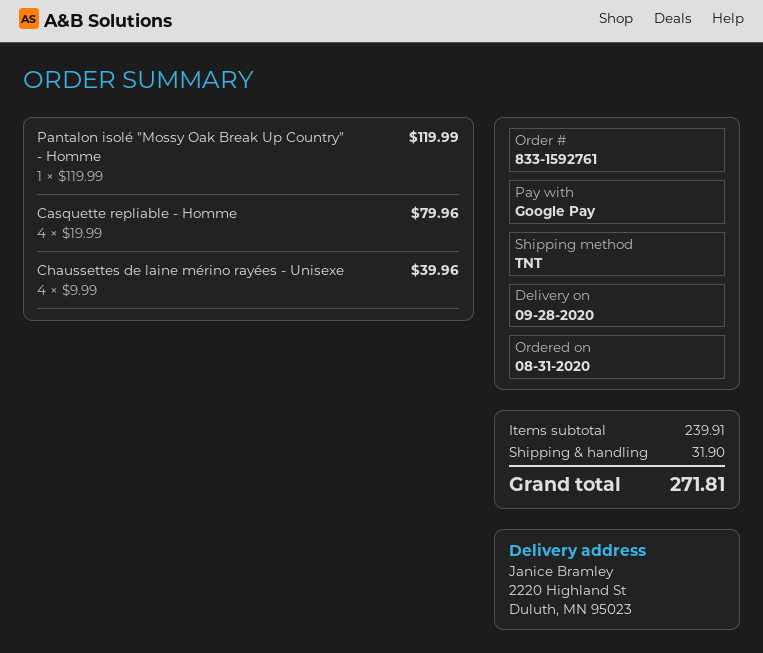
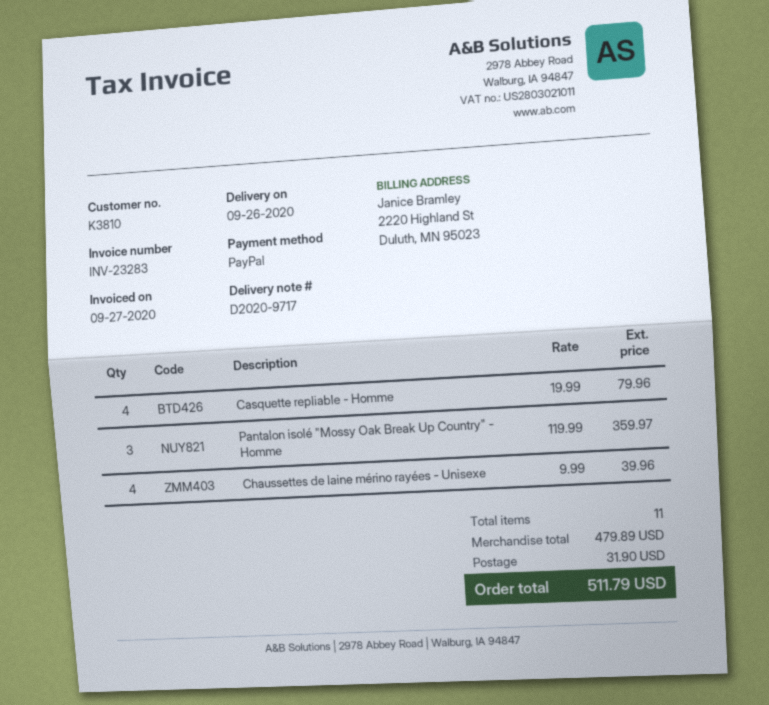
delivery date: 2020-09-28 -> 2020-09-26
payment method: Google Pay -> PayPal
Pantalon isolé "Mossy Oak Break Up Country" - Homme: 1 x 119.99 = 119.99 -> 3 x 119.99 = 359.97
subtotal: 239.91 -> 479.89
total: 271.81 -> 511.79

